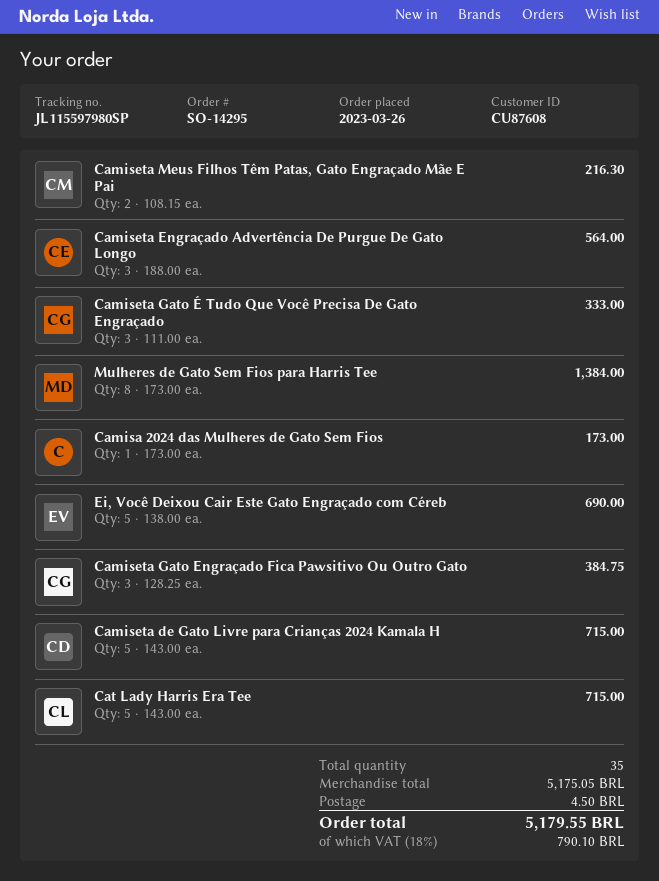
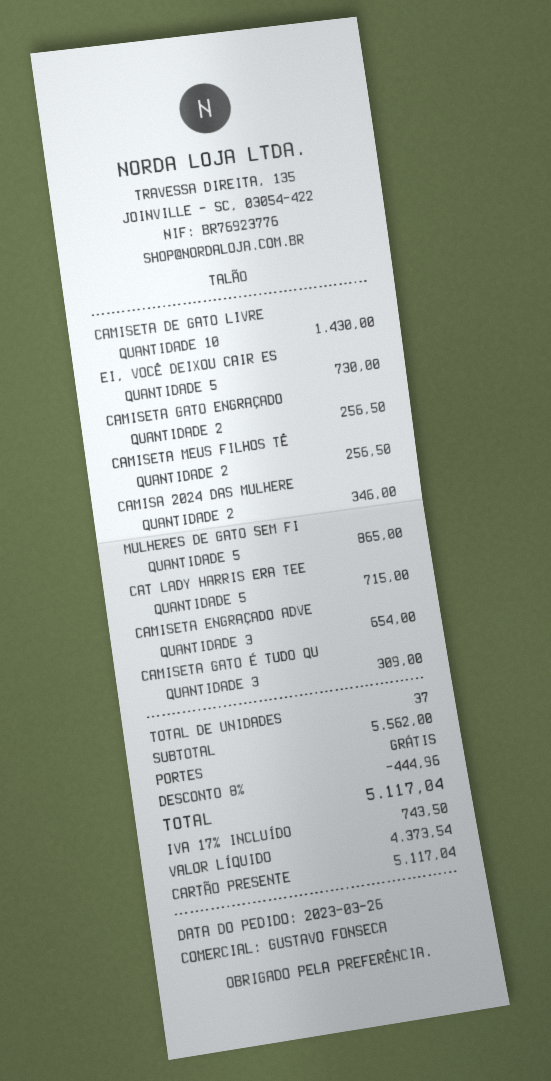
Camiseta Meus Filhos Têm Patas, Gato Engraçado Mãe E Pai: 2 for 216.30 -> 2 for 256.50
Camiseta Engraçado Advertência De Purgue De Gato Longo: 3 for 564.00 -> 3 for 654.00
Camiseta Gato É Tudo Que Você Precisa De Gato Engraçado: 3 for 333.00 -> 3 for 309.00
Mulheres de Gato Sem Fios para Harris Tee: 8 for 1384.00 -> 5 for 865.00
Camisa 2024 das Mulheres de Gato Sem Fios: 1 for 173.00 -> 2 for 346.00
Ei, Você Deixou Cair Este Gato Engraçado com Céreb: 5 for 690.00 -> 5 for 730.00
Camiseta Gato Engraçado Fica Pawsitivo Ou Outro Gato: 3 for 384.75 -> 2 for 256.50
Camiseta de Gato Livre para Crianças 2024 Kamala H: 5 for 715.00 -> 10 for 1430.00
total quantity: 35 -> 37
subtotal: 5175.05 -> 5562.00
discount: none -> 8% = 444.96
shipping: 4.50 -> 0.00
tax: 18% = 790.10 -> 17% = 743.50
total: 5179.55 -> 5117.04

